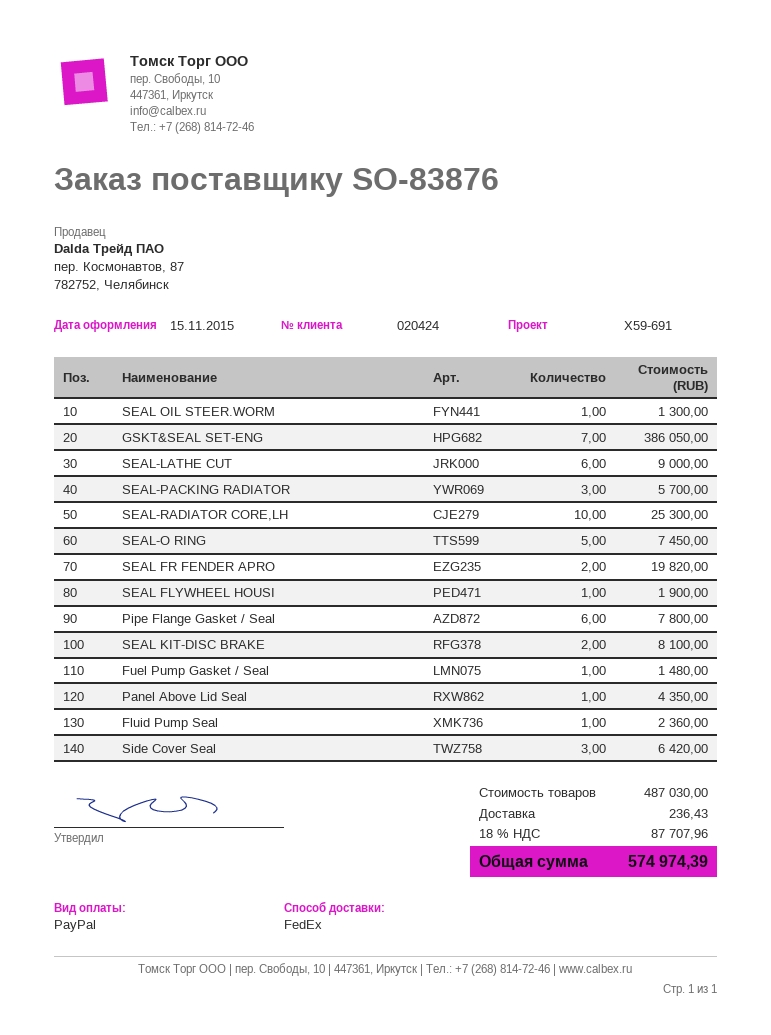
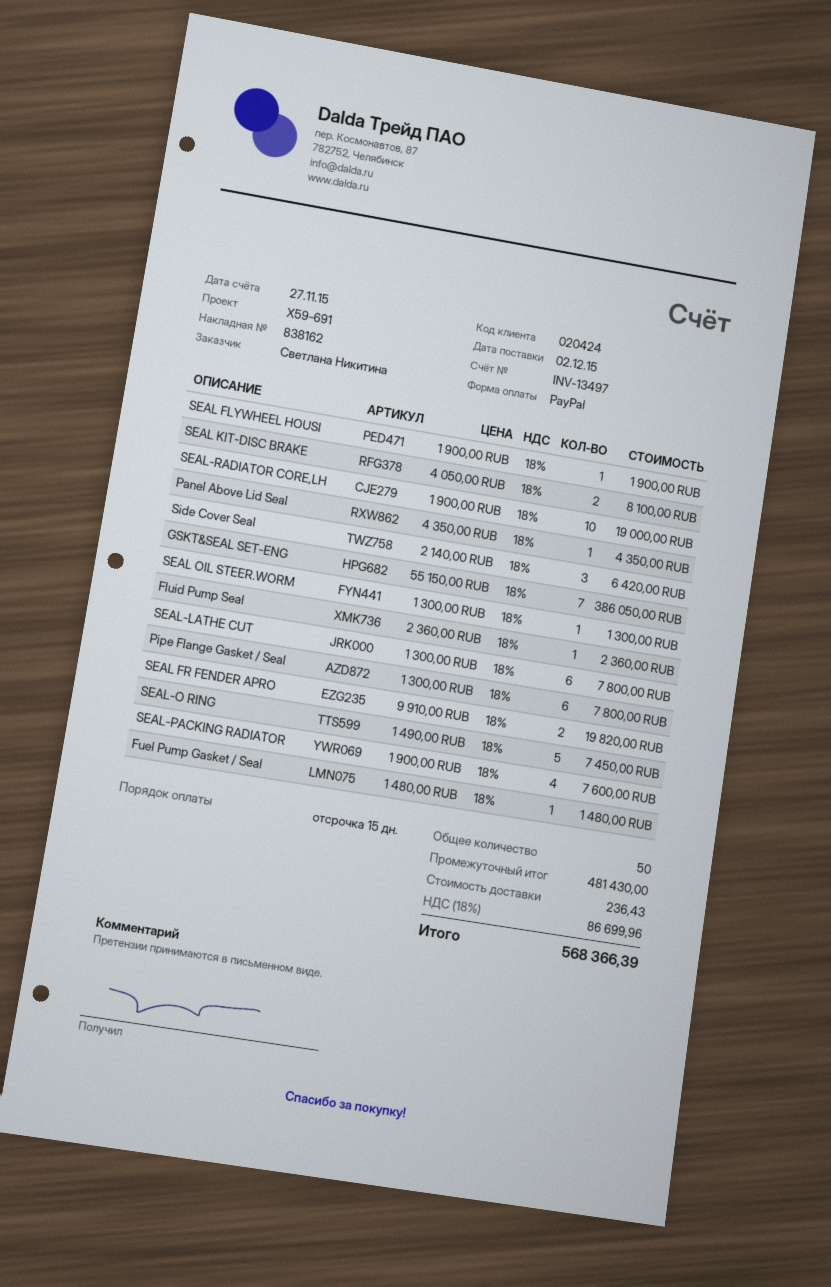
SEAL-LATHE CUT: 6 for 9000.00 -> 6 for 7800.00
SEAL-PACKING RADIATOR: 3 for 5700.00 -> 4 for 7600.00
SEAL-RADIATOR CORE,LH: 10 for 25300.00 -> 10 for 19000.00
subtotal: 487030.00 -> 481430.00
tax: 18% = 87707.96 -> 18% = 86699.96
total: 574974.39 -> 568366.39

